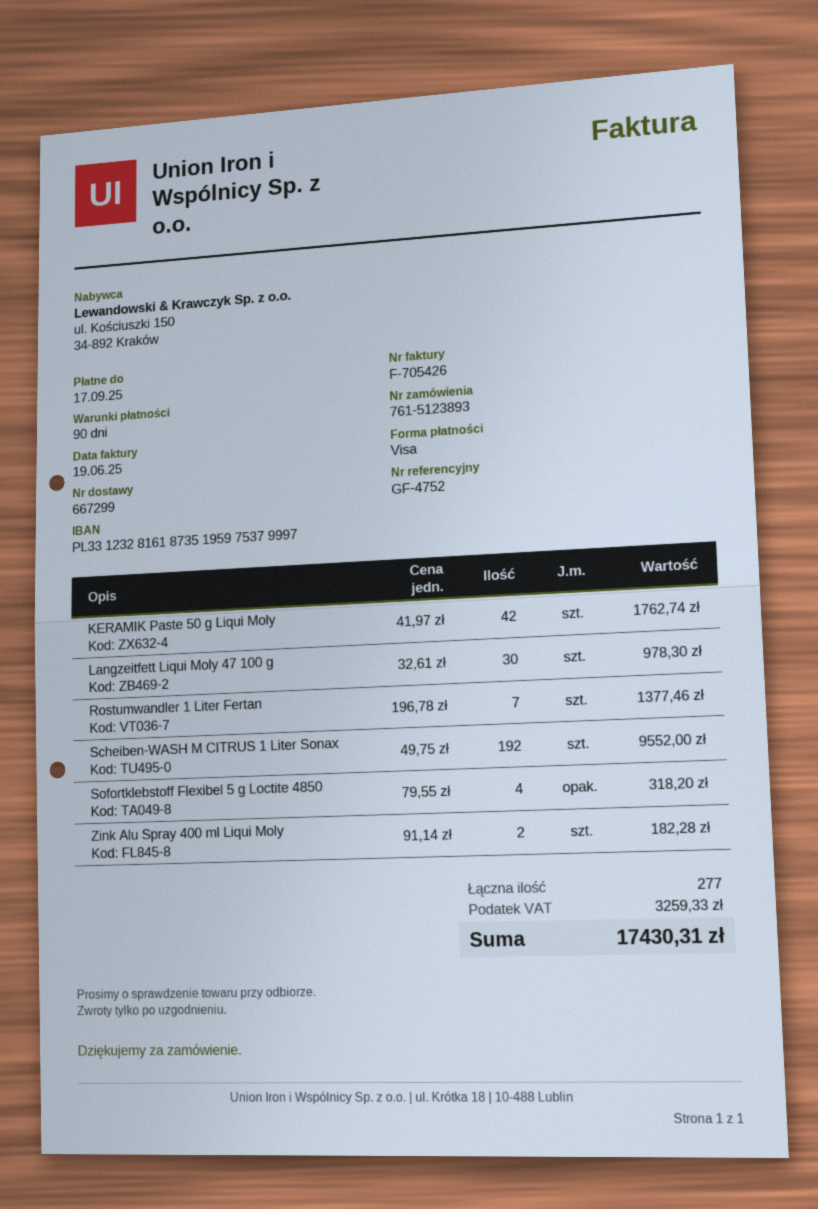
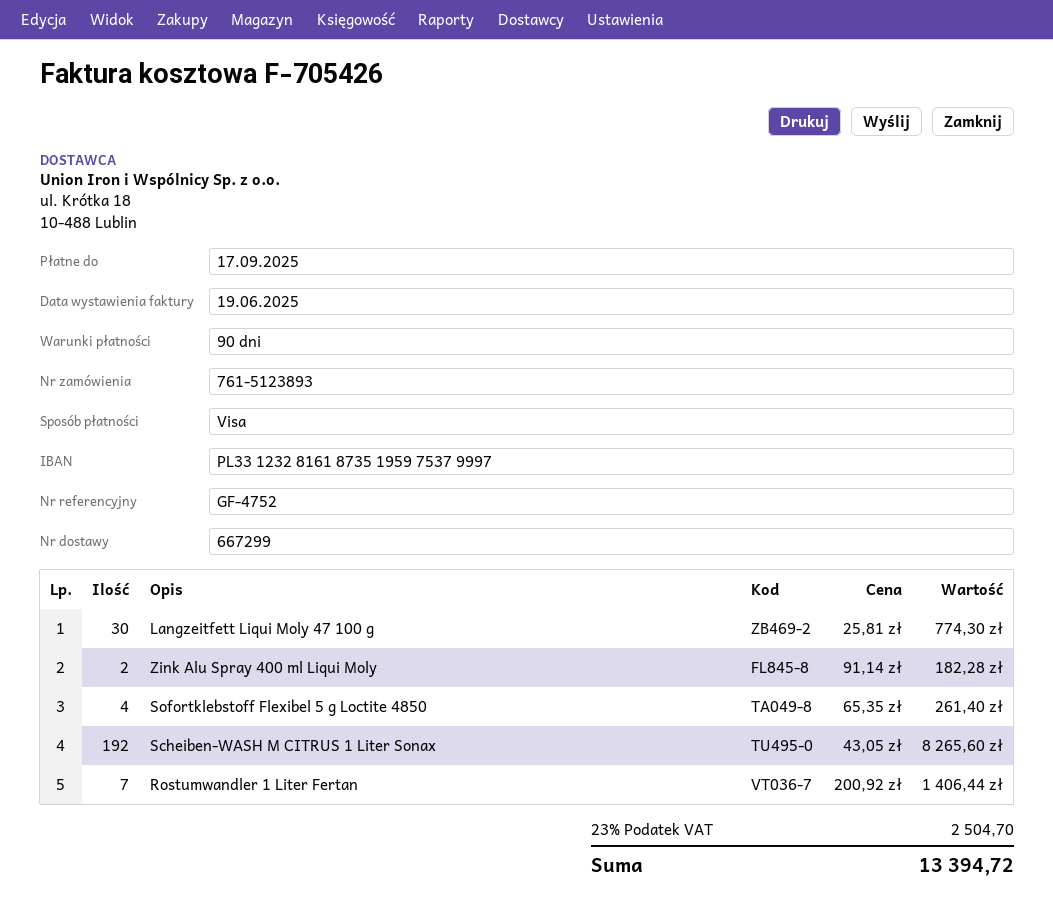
KERAMIK Paste 50 g Liqui Moly: 42 x 41.97 = 1762.74 -> none
Langzeitfett Liqui Moly 47 100 g: 30 x 32.61 = 978.30 -> 30 x 25.81 = 774.30
Rostumwandler 1 Liter Fertan: 7 x 196.78 = 1377.46 -> 7 x 200.92 = 1406.44
Scheiben-WASH M CITRUS 1 Liter Sonax: 192 x 49.75 = 9552.00 -> 192 x 43.05 = 8265.60
Sofortklebstoff Flexibel 5 g Loctite 4850: 4 x 79.55 = 318.20 -> 4 x 65.35 = 261.40
tax: 3259.33 -> 2504.70
total: 17430.31 -> 13394.72

